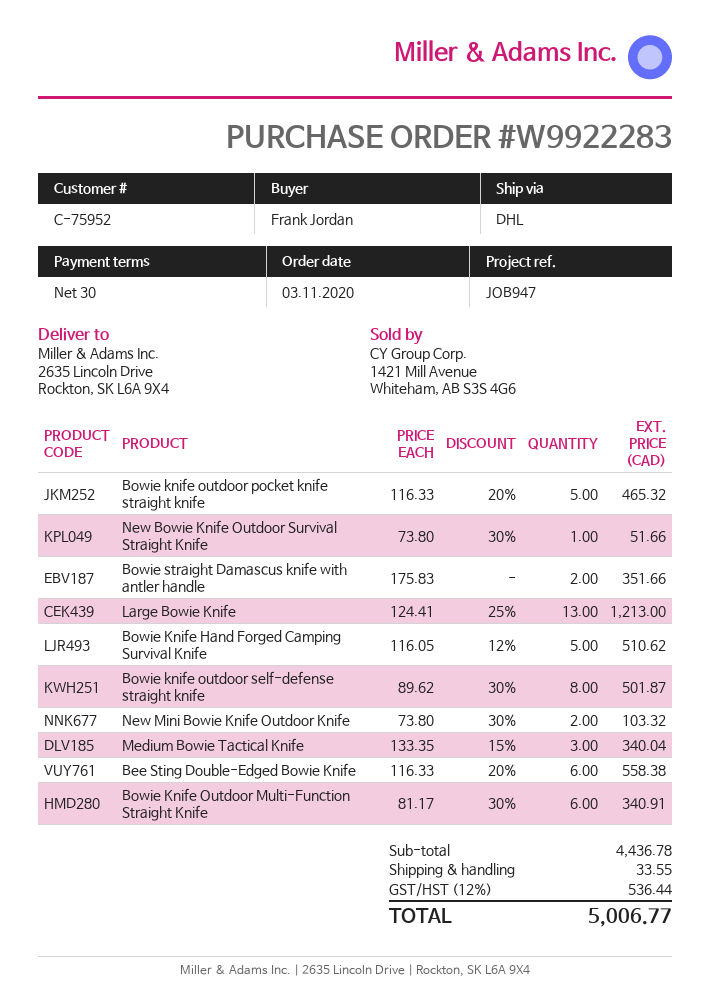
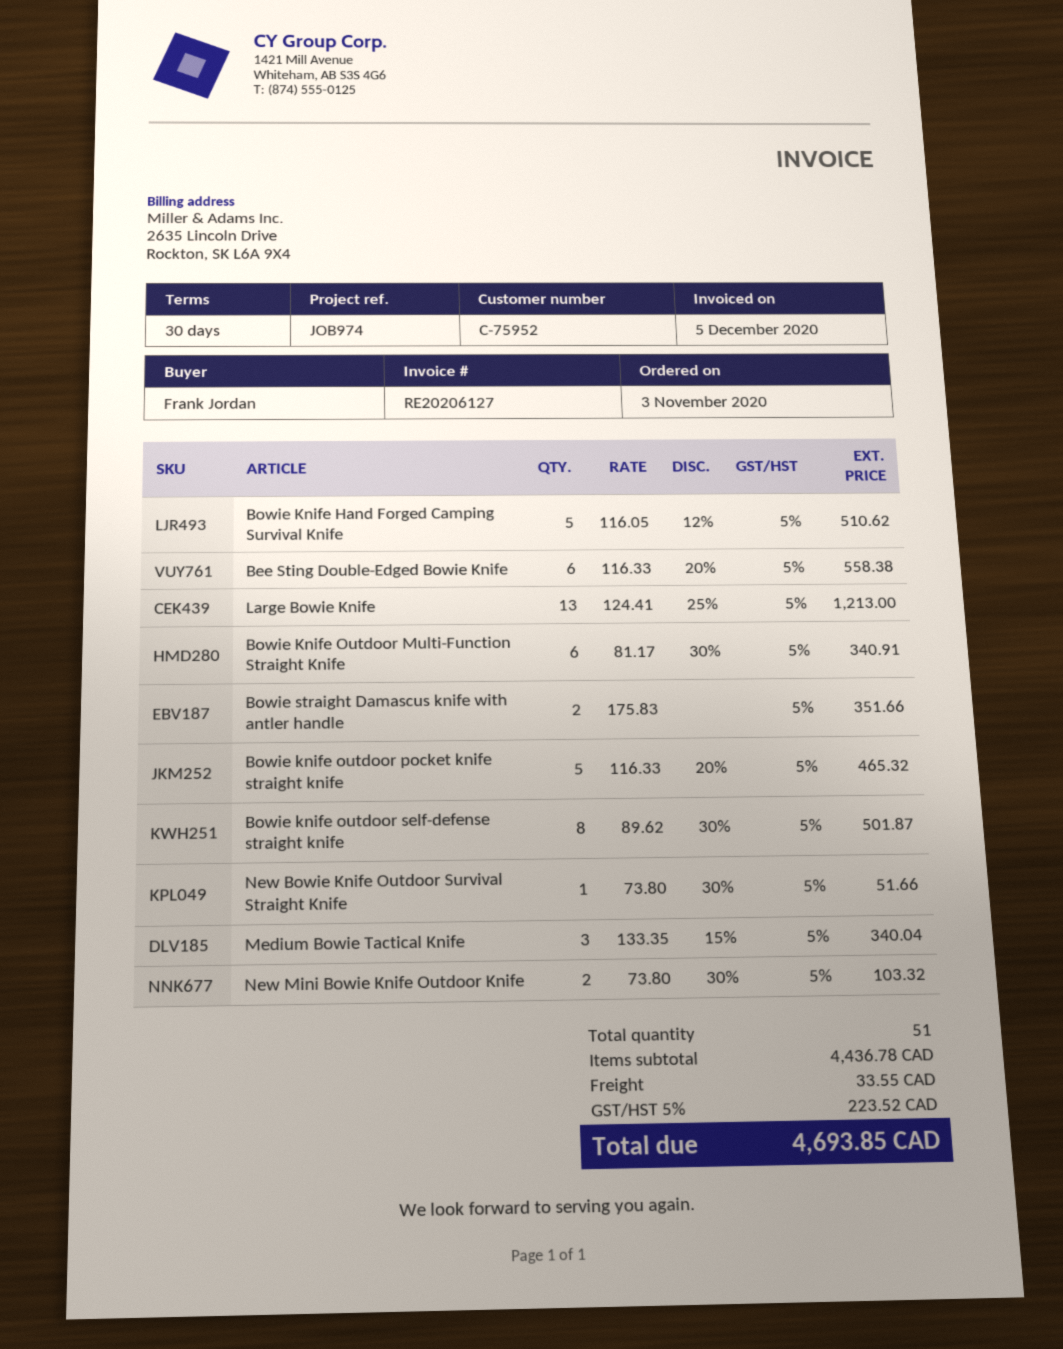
reference: JOB947 -> JOB974
tax: 12% = 536.44 -> 5% = 223.52
total: 5006.77 -> 4693.85

